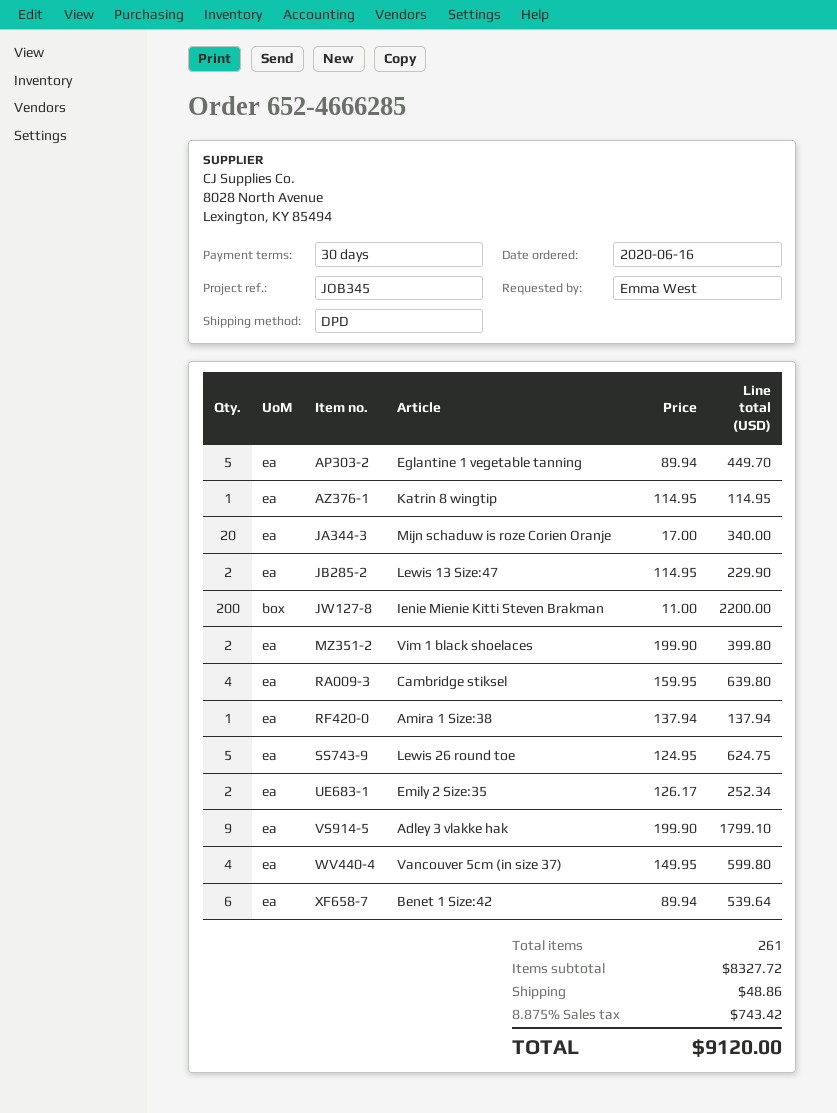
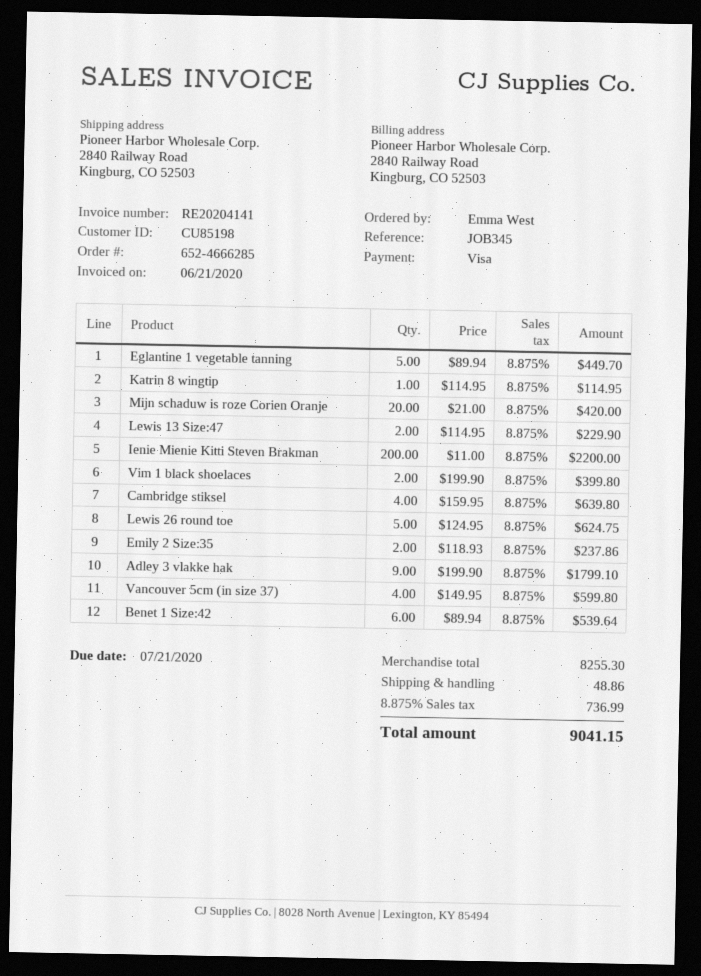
Mijn schaduw is roze Corien Oranje: 20 x 17.00 = 340.00 -> 20 x 21.00 = 420.00
Amira 1 Size:38: 1 x 137.94 = 137.94 -> none
Emily 2 Size:35: 2 x 126.17 = 252.34 -> 2 x 118.93 = 237.86
subtotal: 8327.72 -> 8255.30
tax: 8.875% = 743.42 -> 8.875% = 736.99
total: 9120.00 -> 9041.15

